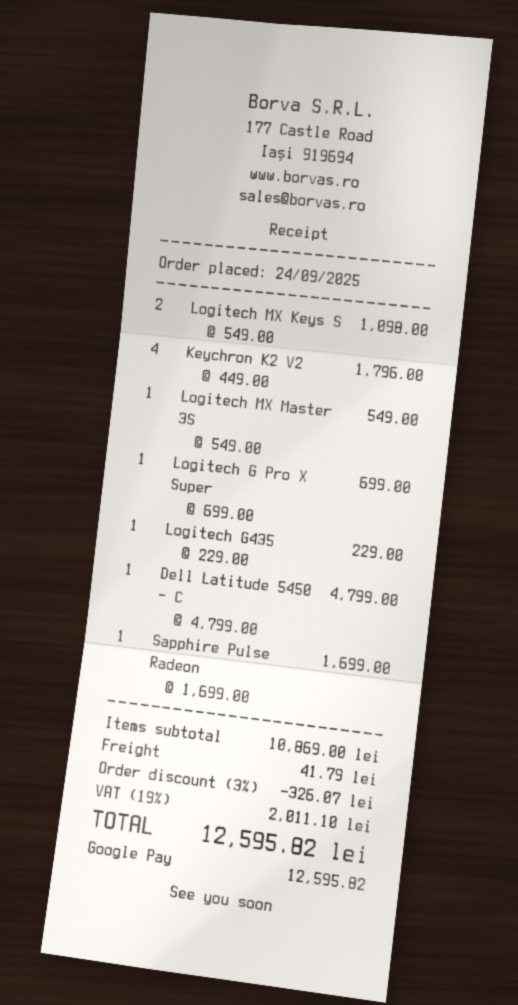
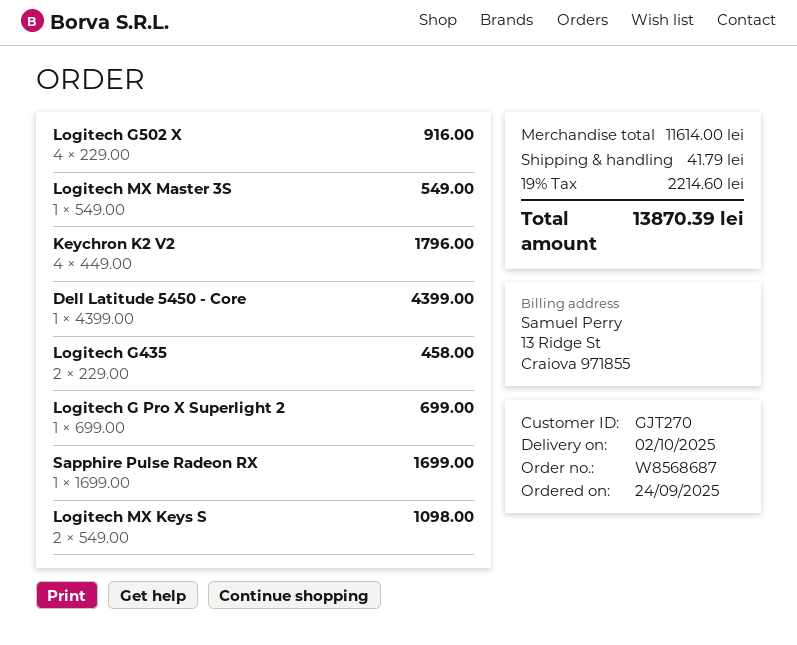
Logitech G435: 1 x 229.00 = 229.00 -> 2 x 229.00 = 458.00
Dell Latitude 5450 - C: 1 x 4799.00 = 4799.00 -> 1 x 4399.00 = 4399.00
Logitech G502 X: none -> 4 x 229.00 = 916.00
subtotal: 10869.00 -> 11614.00
discount: 3% = 326.07 -> none
tax: 19% = 2011.10 -> 19% = 2214.60
total: 12595.82 -> 13870.39

